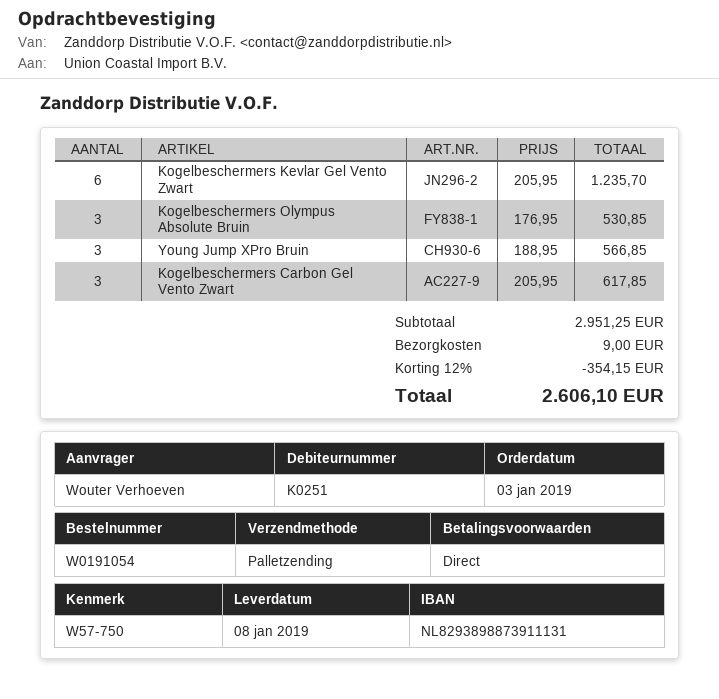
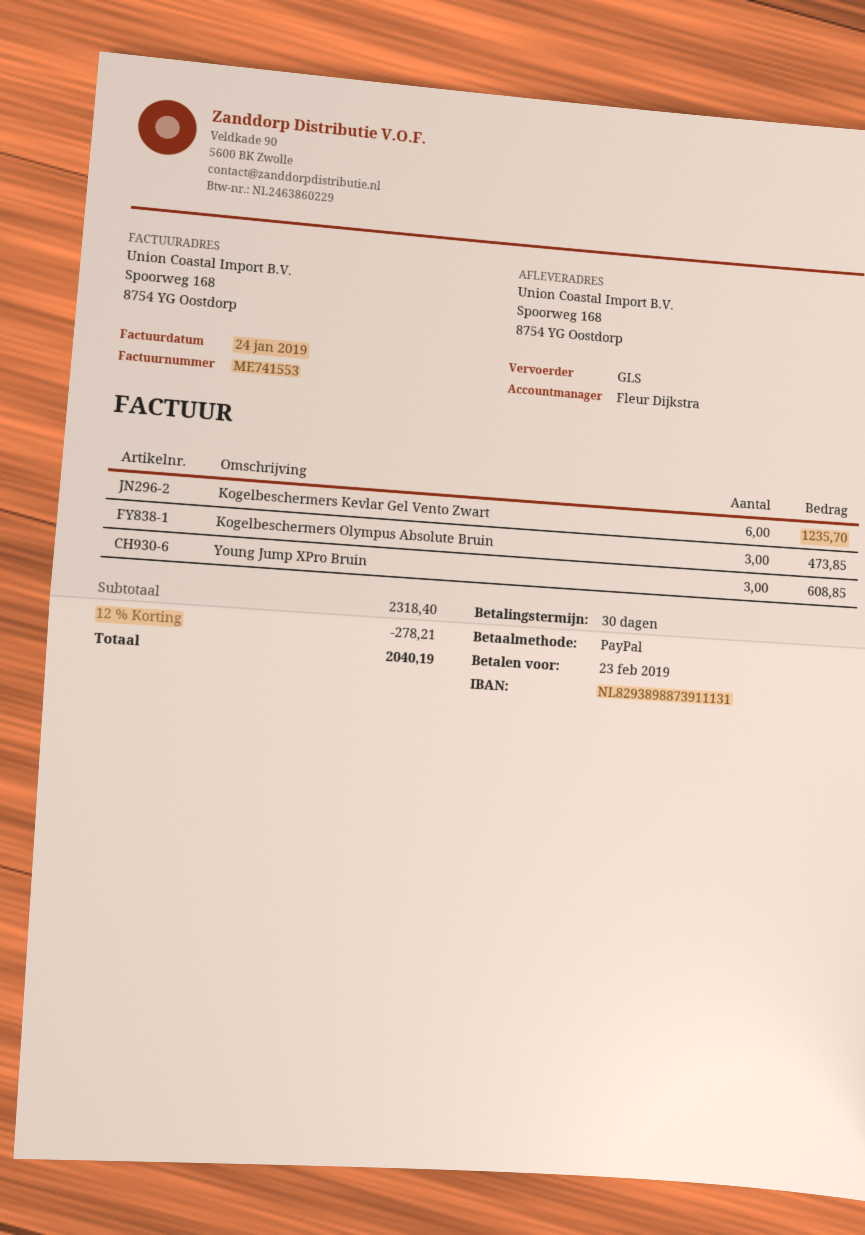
payment terms: on receipt -> 30 days
shipping method: pallet freight -> GLS
Kogelbeschermers Olympus Absolute Bruin: 3 for 530.85 -> 3 for 473.85
Young Jump XPro Bruin: 3 for 566.85 -> 3 for 608.85
Kogelbeschermers Carbon Gel Vento Zwart: 3 for 617.85 -> none
subtotal: 2951.25 -> 2318.40
discount: 12% = 354.15 -> 12% = 278.21
shipping: 9.00 -> none
total: 2606.10 -> 2040.19

